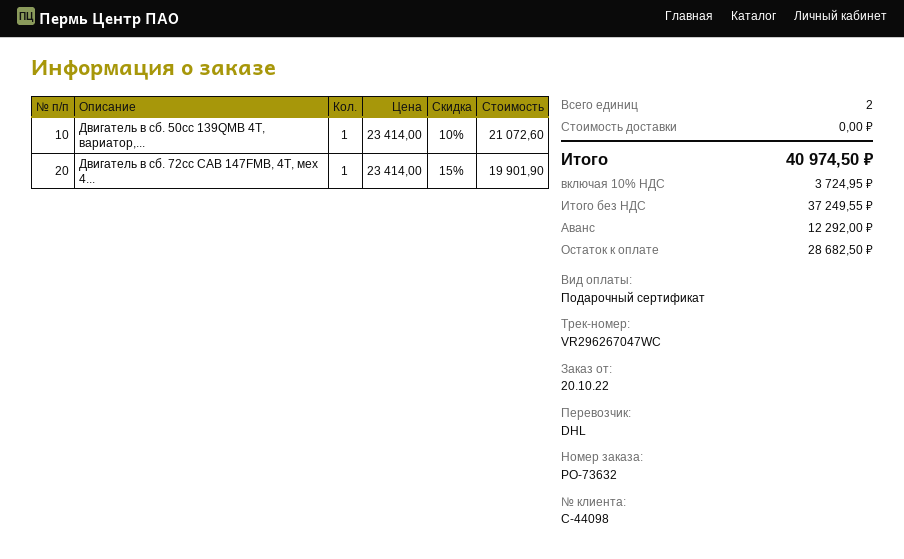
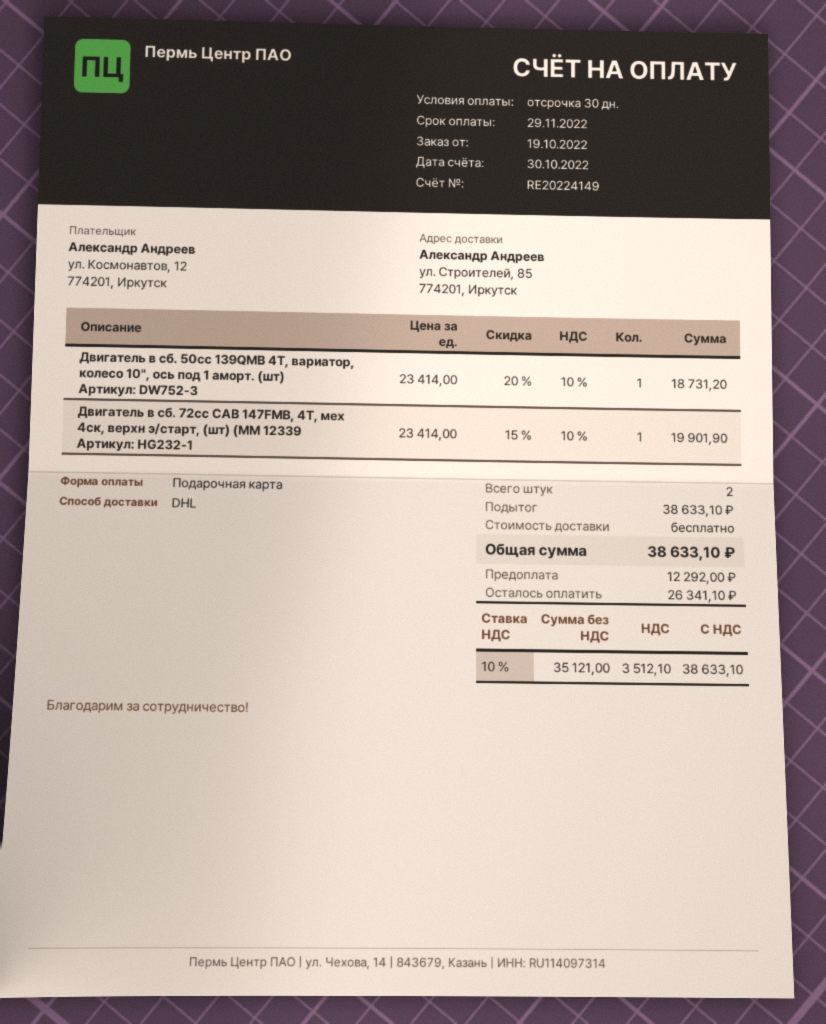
order date: 2022-10-20 -> 2022-10-19
Двигатель в сб. 50cc 139QMB 4Т, вариатор,...: 1 x 23414.00 - 10% = 21072.60 -> 1 x 23414.00 - 20% = 18731.20
net: 37249.55 -> 35121.00
tax: 10% = 3724.95 -> 10% = 3512.10
total: 40974.50 -> 38633.10
balance: 28682.50 -> 26341.10

